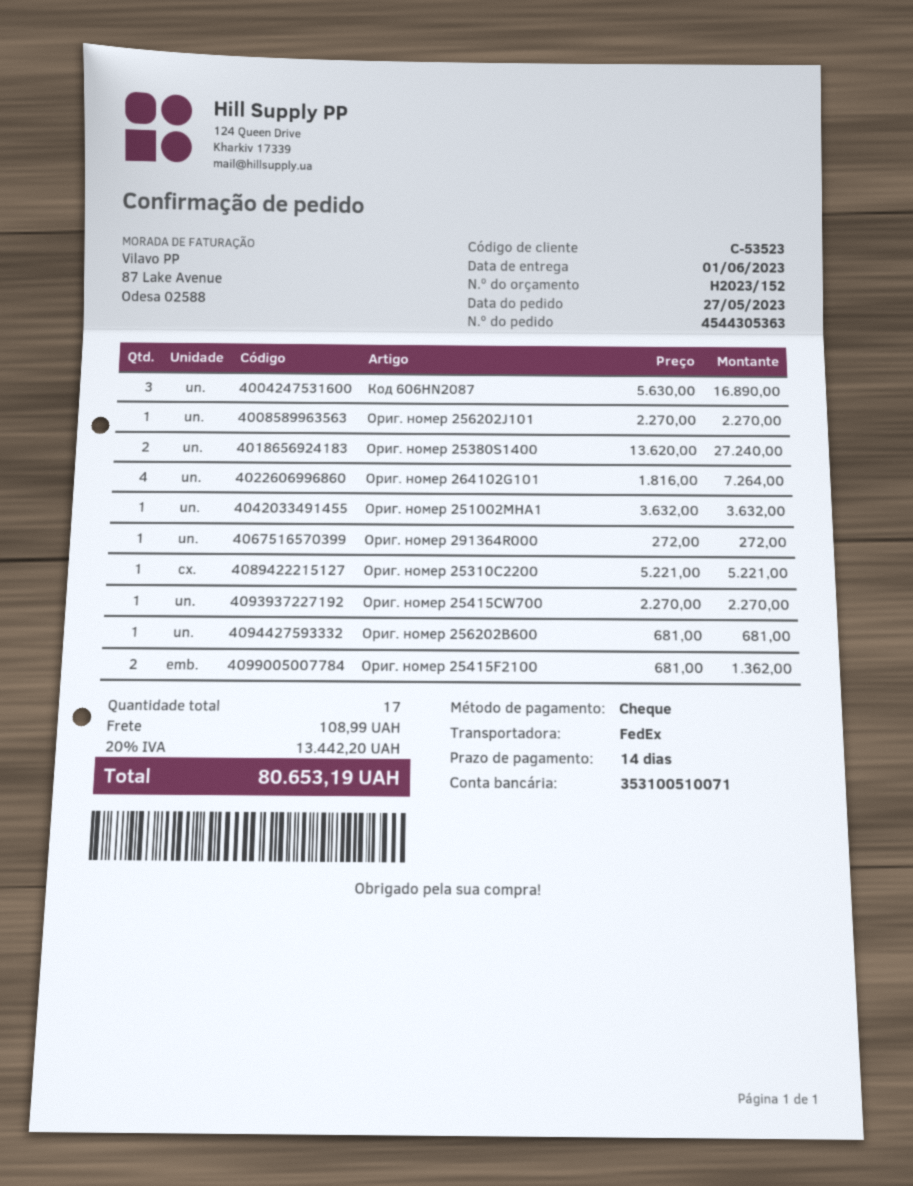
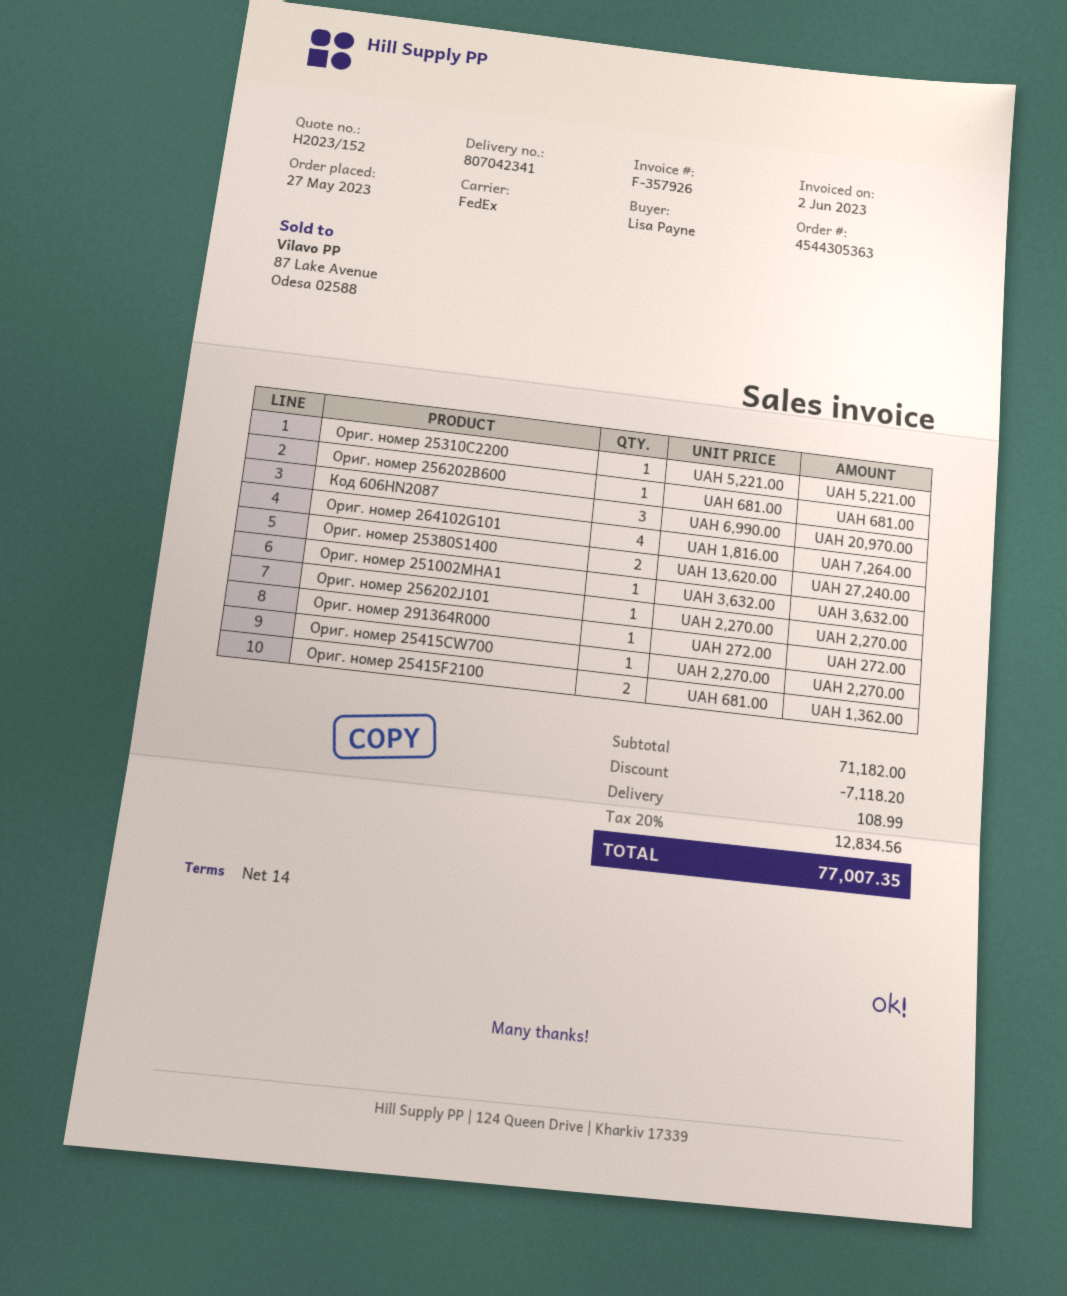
Код 606HN2087: 3 x 5630.00 = 16890.00 -> 3 x 6990.00 = 20970.00
discount: none -> 7118.20
tax: 20% = 13442.20 -> 20% = 12834.56
total: 80653.19 -> 77007.35

